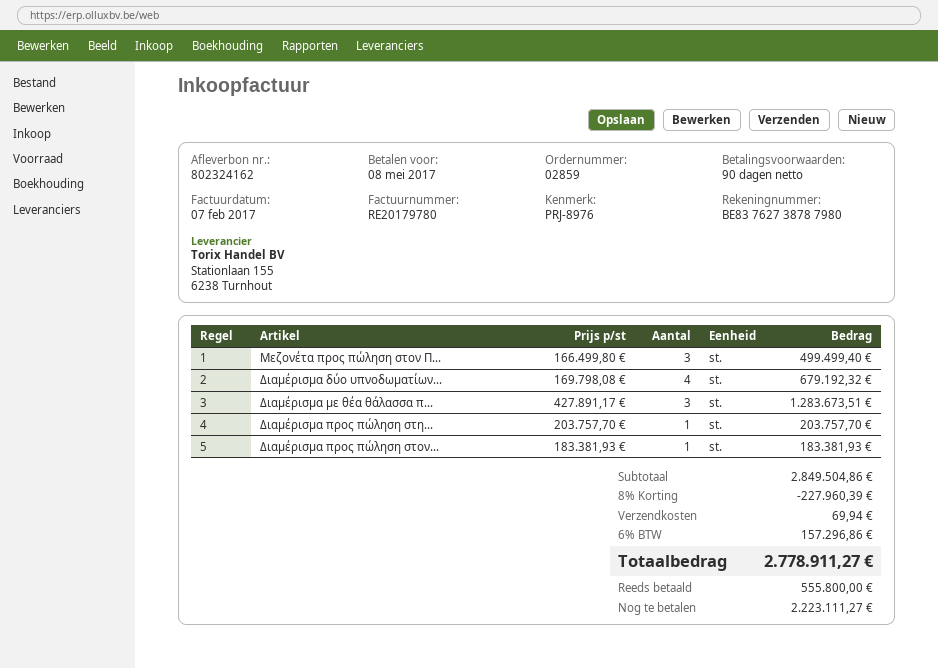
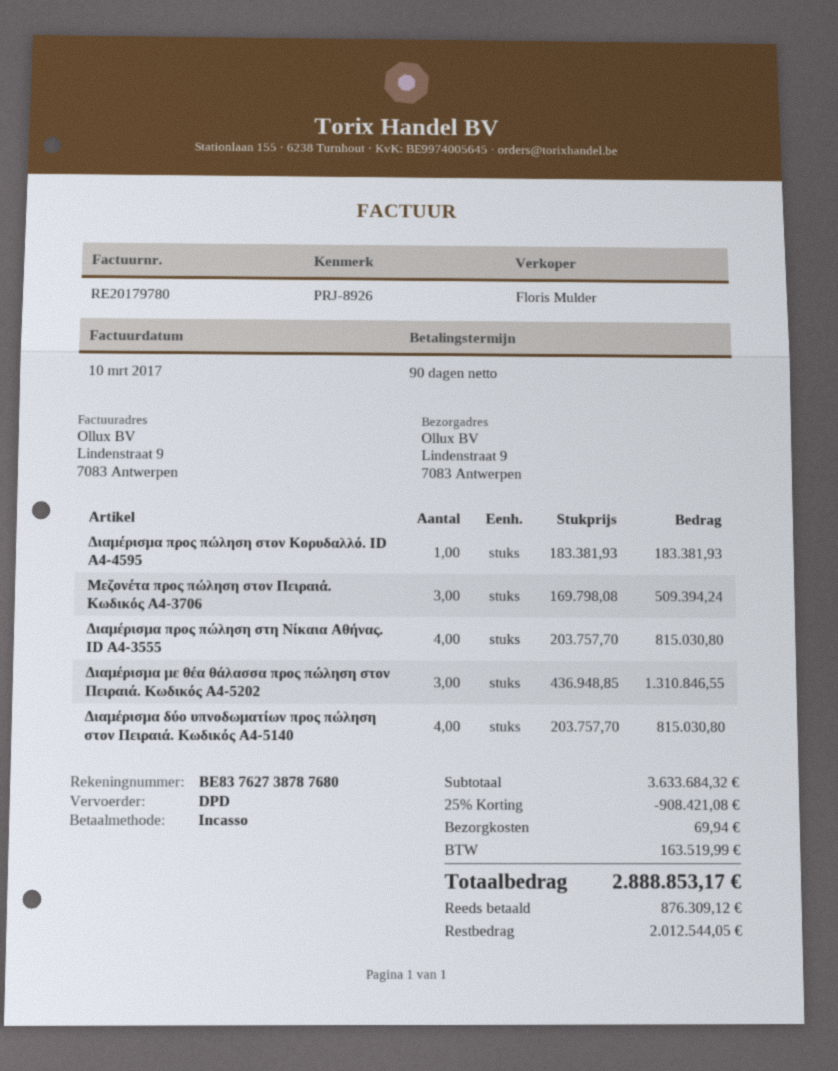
invoice date: 2017-02-07 -> 2017-03-10
reference: PRJ-8976 -> PRJ-8926
bank account: BE83762738787980 -> BE83762738787680
Μεζονέτα προς πώληση στον Π...: 3 x 166499.80 = 499499.40 -> 3 x 169798.08 = 509394.24
Διαμέρισμα δύο υπνοδωματίων...: 4 x 169798.08 = 679192.32 -> 4 x 203757.70 = 815030.80
Διαμέρισμα με θέα θάλασσα π...: 3 x 427891.17 = 1283673.51 -> 3 x 436948.85 = 1310846.55
Διαμέρισμα προς πώληση στη...: 1 x 203757.70 = 203757.70 -> 4 x 203757.70 = 815030.80
subtotal: 2849504.86 -> 3633684.32
discount: 8% = 227960.39 -> 25% = 908421.08
tax: 157296.86 -> 163519.99
total: 2778911.27 -> 2888853.17
deposit: 555800.00 -> 876309.12
balance: 2223111.27 -> 2012544.05

